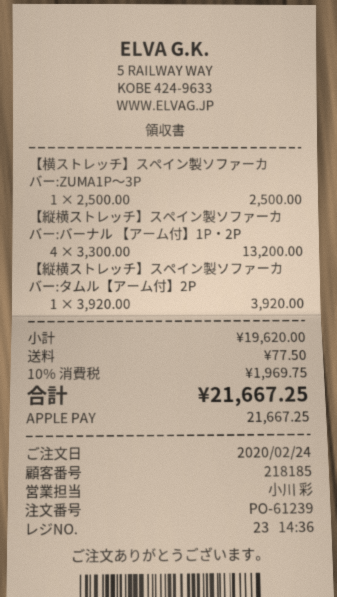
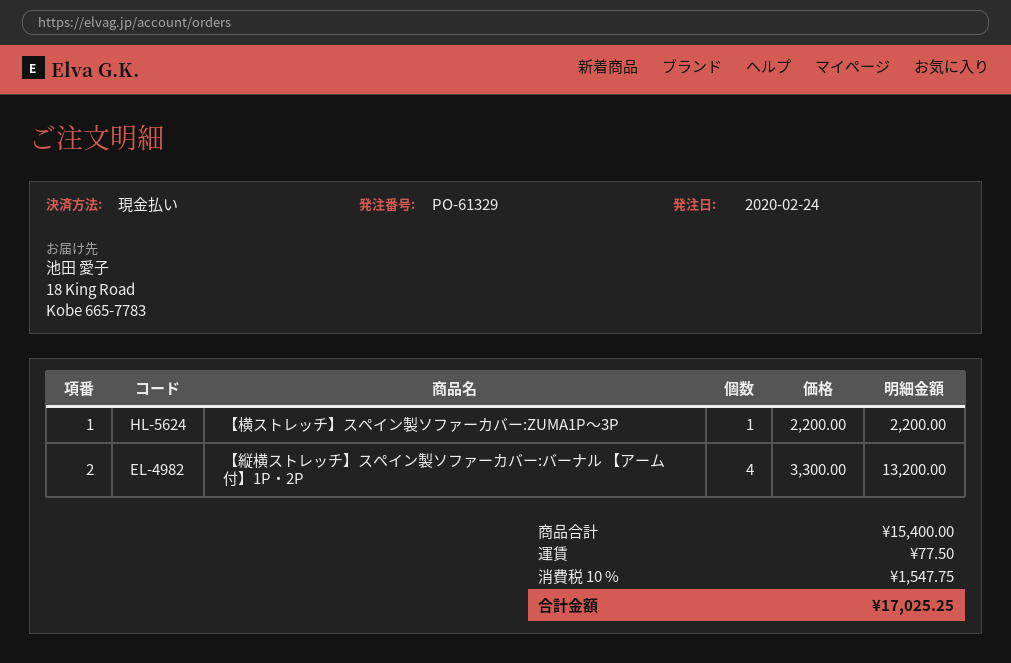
order number: PO-61239 -> PO-61329
payment method: Apple Pay -> cash
【横ストレッチ】スペイン製ソファーカバー:ZUMA1P〜3P: 1 x 2500.00 = 2500.00 -> 1 x 2200.00 = 2200.00
【縦横ストレッチ】スペイン製ソファーカバー:タムル【アーム付】2P: 1 x 3920.00 = 3920.00 -> none
subtotal: 19620.00 -> 15400.00
tax: 10% = 1969.75 -> 10% = 1547.75
total: 21667.25 -> 17025.25

